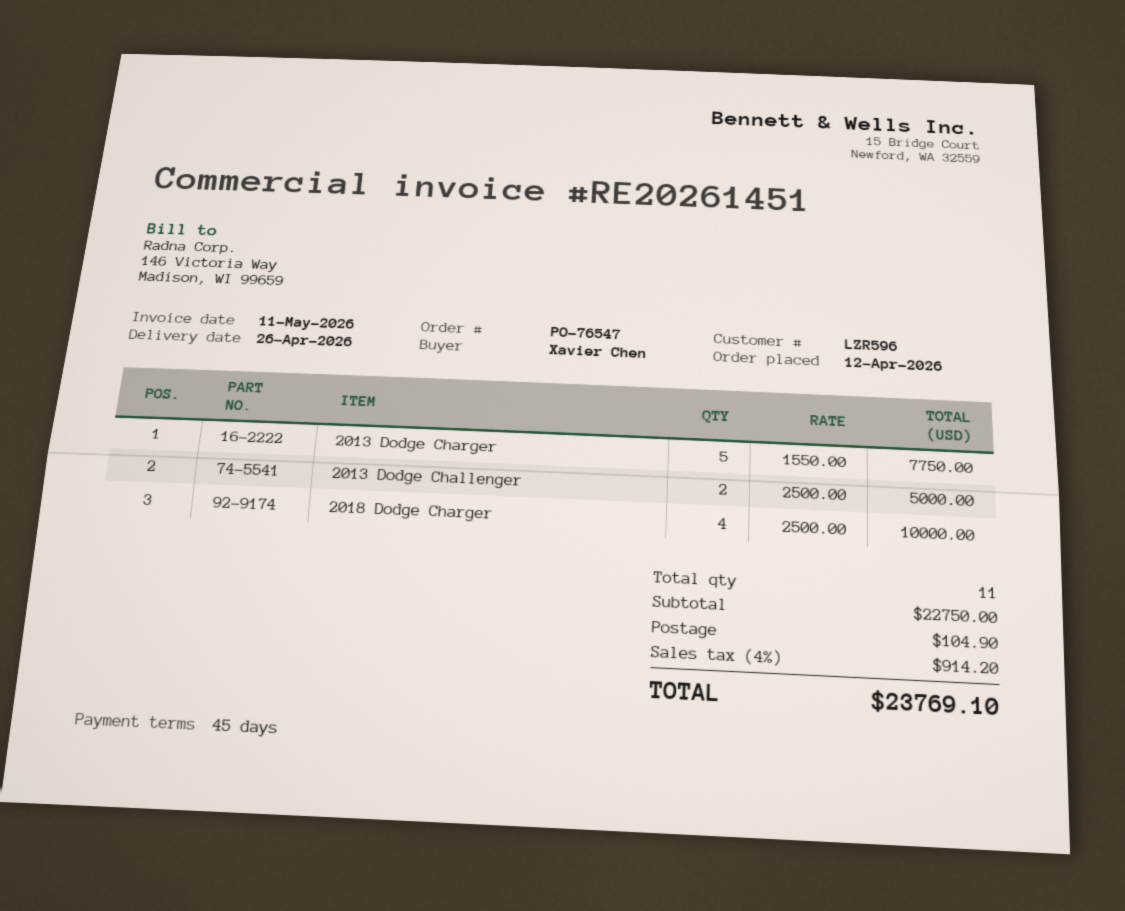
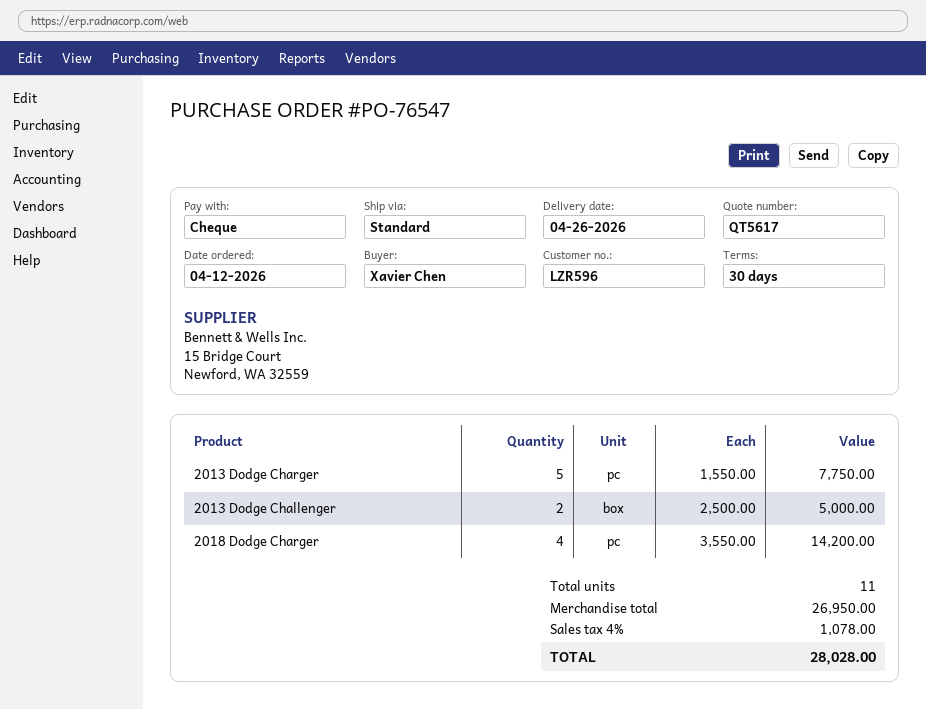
payment terms: 45 days -> 30 days
2018 Dodge Charger: 4 x 2500.00 = 10000.00 -> 4 x 3550.00 = 14200.00
subtotal: 22750.00 -> 26950.00
shipping: 104.90 -> none
tax: 4% = 914.20 -> 4% = 1078.00
total: 23769.10 -> 28028.00

